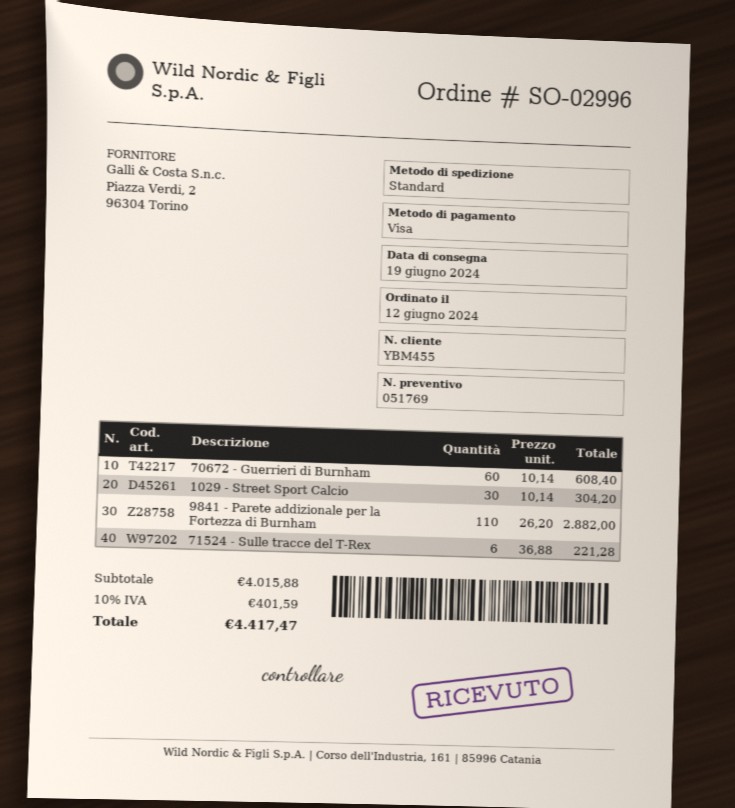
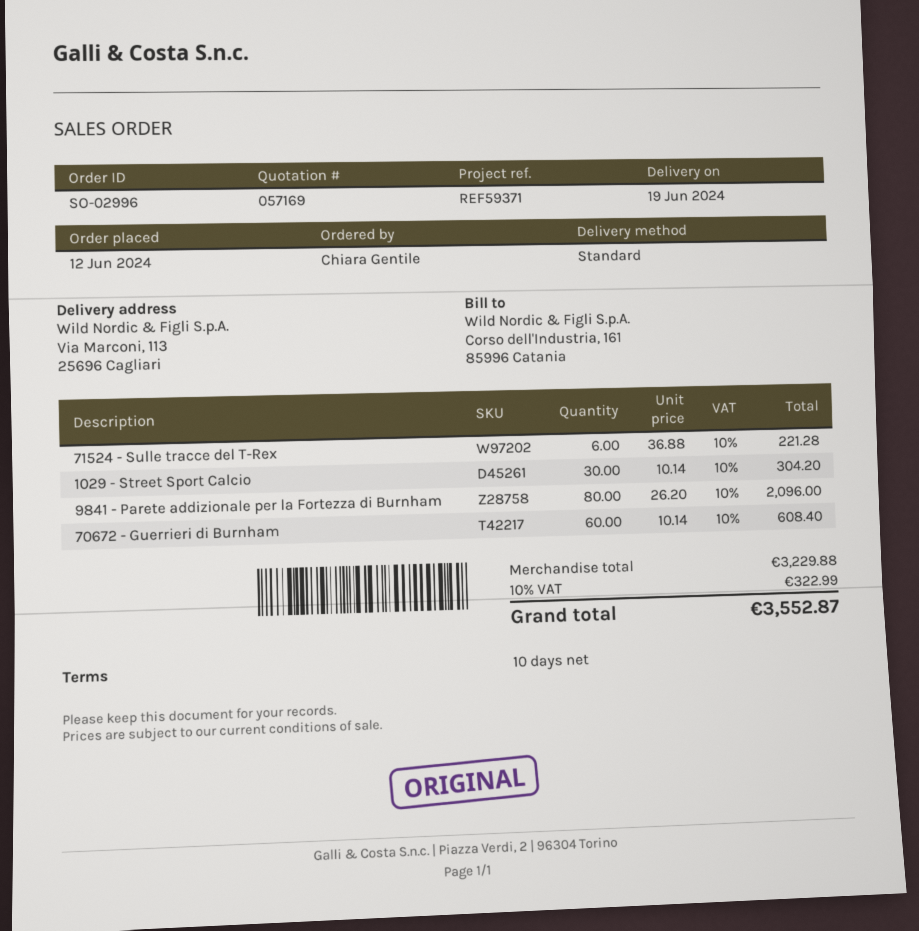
quote number: 051769 -> 057169
9841 - Parete addizionale per la Fortezza di Burnham: 110 x 26.20 = 2882.00 -> 80 x 26.20 = 2096.00
subtotal: 4015.88 -> 3229.88
tax: 10% = 401.59 -> 10% = 322.99
total: 4417.47 -> 3552.87

